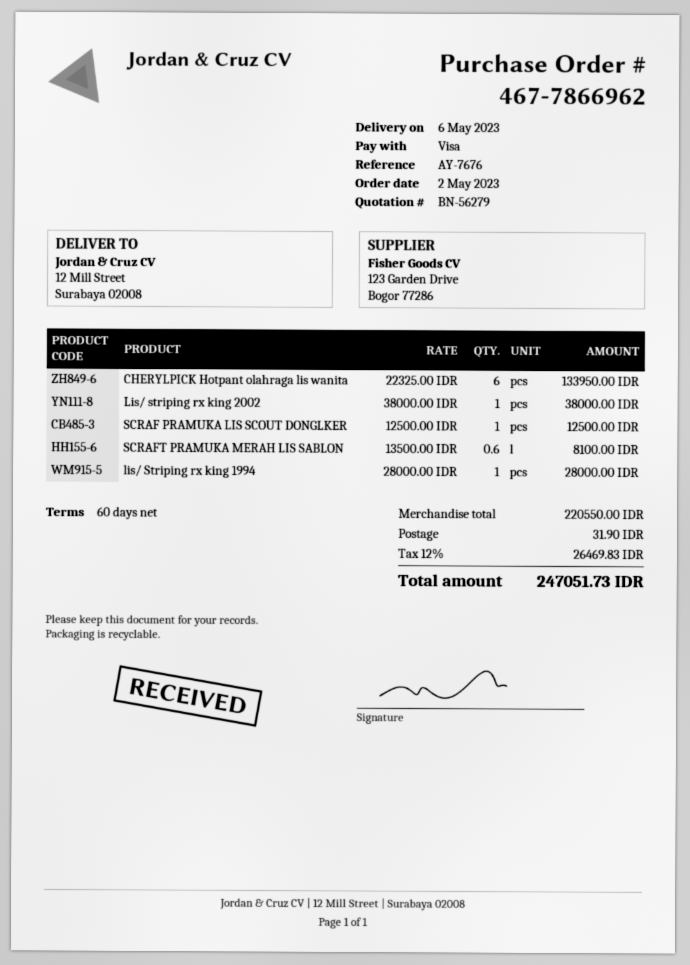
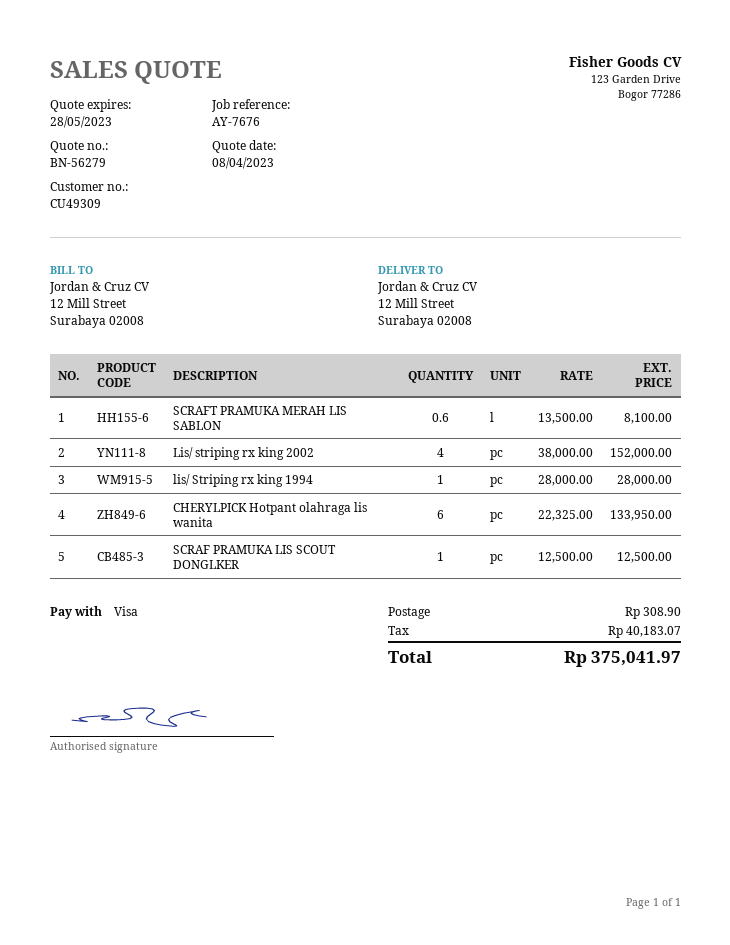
Lis/ striping rx king 2002: 1 x 38000.00 = 38000.00 -> 4 x 38000.00 = 152000.00
shipping: 31.90 -> 308.90
tax: 26469.83 -> 40183.07
total: 247051.73 -> 375041.97

